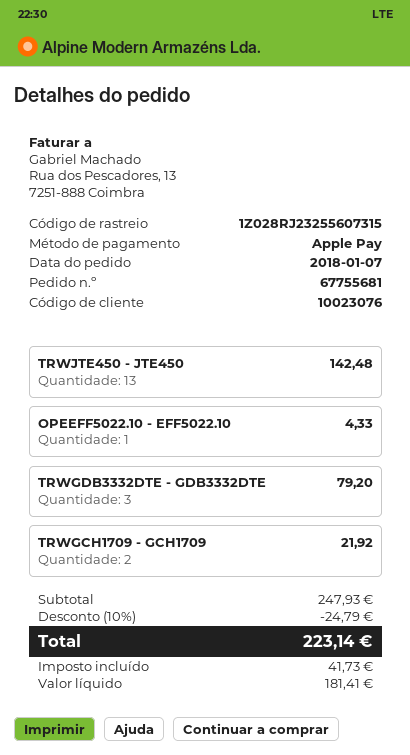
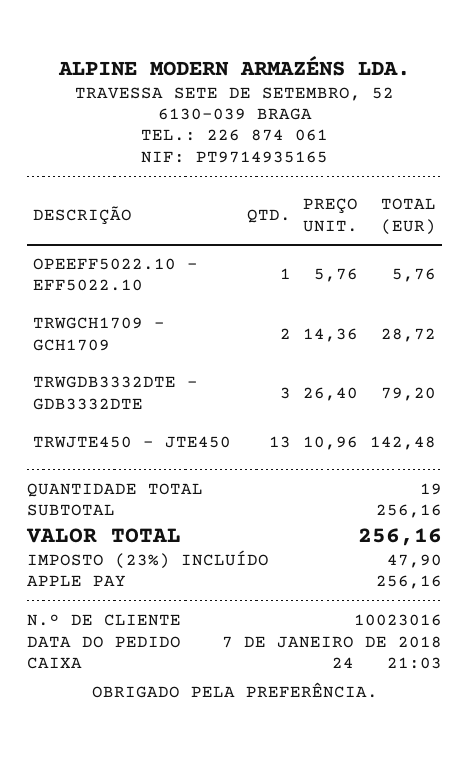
customer number: 10023076 -> 10023016
OPEEFF5022.10 - EFF5022.10: 1 for 4.33 -> 1 for 5.76
TRWGCH1709 - GCH1709: 2 for 21.92 -> 2 for 28.72
subtotal: 247.93 -> 256.16
discount: 10% = 24.79 -> none
tax: 41.73 -> 47.90
total: 223.14 -> 256.16

